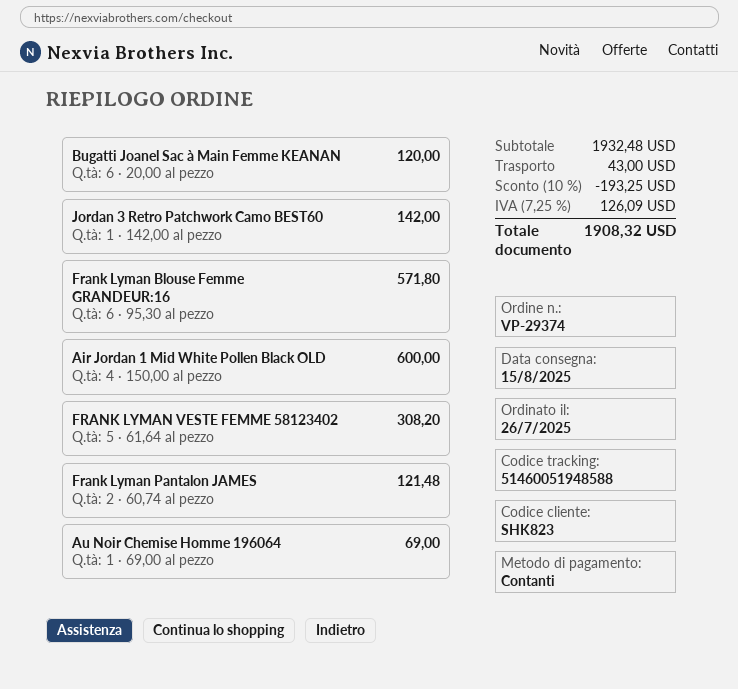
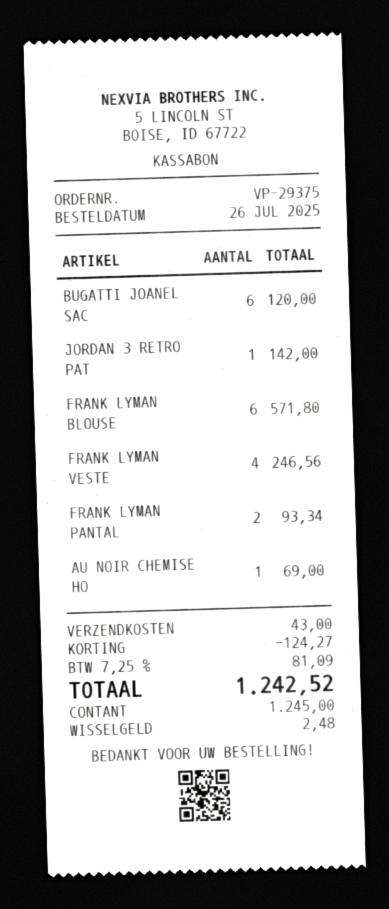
order number: VP-29374 -> VP-29375
Air Jordan 1 Mid White Pollen Black OLD: 4 for 600.00 -> none
FRANK LYMAN VESTE FEMME 58123402: 5 for 308.20 -> 4 for 246.56
Frank Lyman Pantalon JAMES: 2 for 121.48 -> 2 for 93.34
discount: 193.25 -> 124.27
tax: 7.25% = 126.09 -> 7.25% = 81.09
total: 1908.32 -> 1242.52

